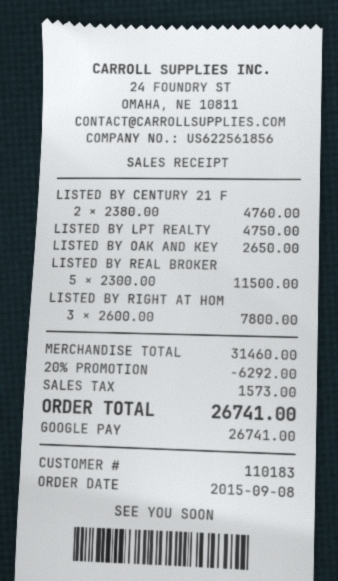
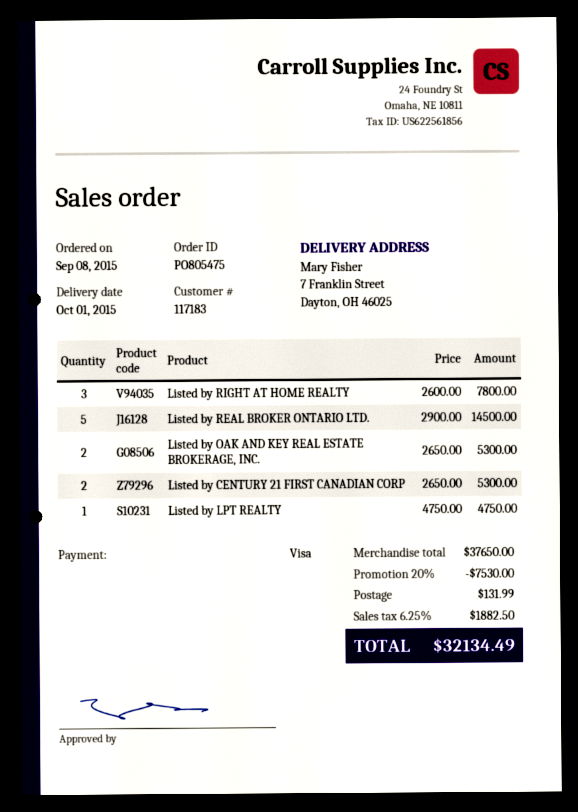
customer number: 110183 -> 117183
payment method: Google Pay -> Visa
LISTED BY CENTURY 21 F: 2 x 2380.00 = 4760.00 -> 2 x 2650.00 = 5300.00
LISTED BY OAK AND KEY: 1 x 2650.00 = 2650.00 -> 2 x 2650.00 = 5300.00
LISTED BY REAL BROKER: 5 x 2300.00 = 11500.00 -> 5 x 2900.00 = 14500.00
subtotal: 31460.00 -> 37650.00
discount: 20% = 6292.00 -> 20% = 7530.00
shipping: none -> 131.99
tax: 1573.00 -> 1882.50
total: 26741.00 -> 32134.49

